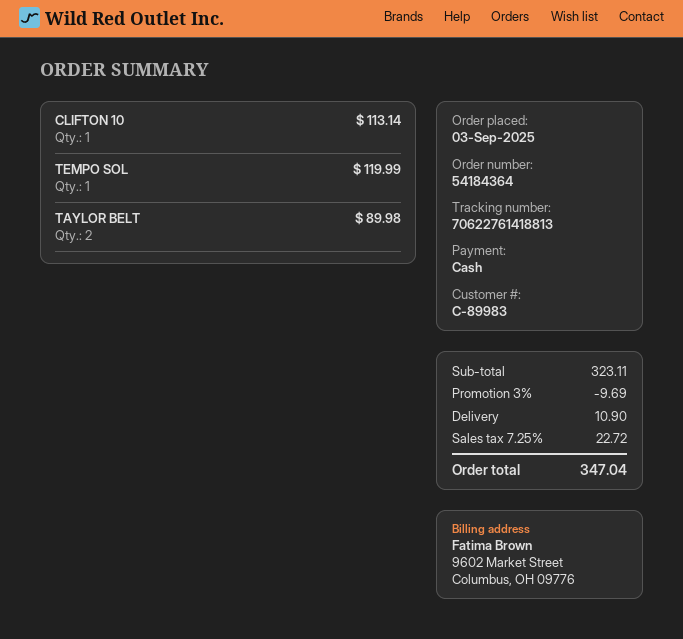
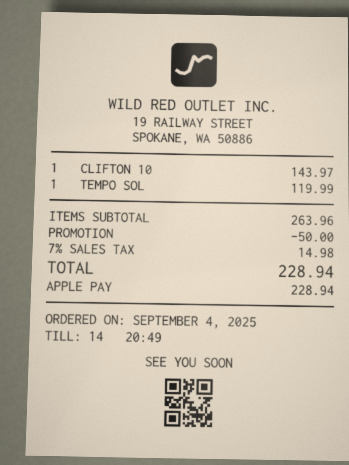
order date: 2025-09-03 -> 2025-09-04
payment method: cash -> Apple Pay
CLIFTON 10: 1 for 113.14 -> 1 for 143.97
TAYLOR BELT: 2 for 89.98 -> none
subtotal: 323.11 -> 263.96
discount: 9.69 -> 50.00
shipping: 10.90 -> none
tax: 7.25% = 22.72 -> 7% = 14.98
total: 347.04 -> 228.94

